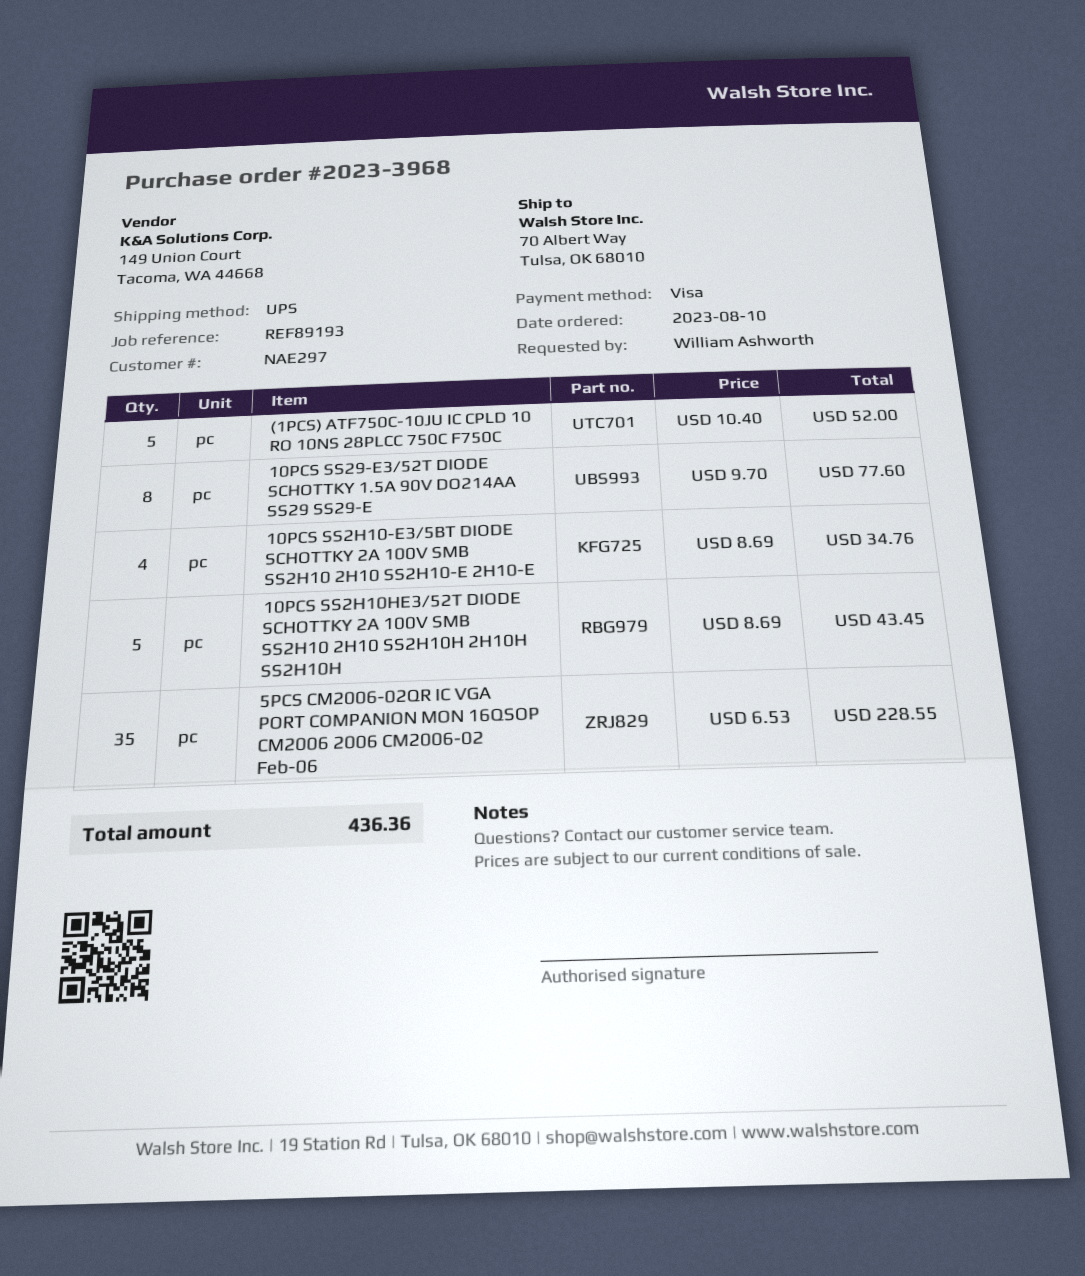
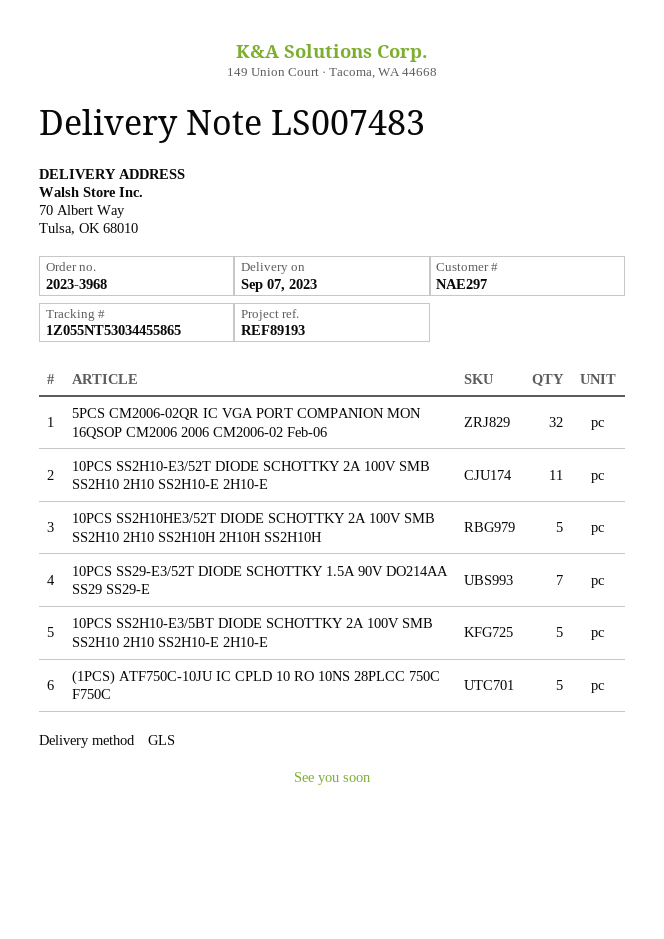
shipping method: UPS -> GLS
10PCS SS29-E3/52T DIODE SCHOTTKY 1.5A 90V DO214AA SS29 SS29-E: 8 -> 7
10PCS SS2H10-E3/5BT DIODE SCHOTTKY 2A 100V SMB SS2H10 2H10 SS2H10-E 2H10-E: 4 -> 5
5PCS CM2006-02QR IC VGA PORT COMPANION MON 16QSOP CM2006 2006 CM2006-02 Feb-06: 35 -> 32
10PCS SS2H10-E3/52T DIODE SCHOTTKY 2A 100V SMB SS2H10 2H10 SS2H10-E 2H10-E: none -> 11

